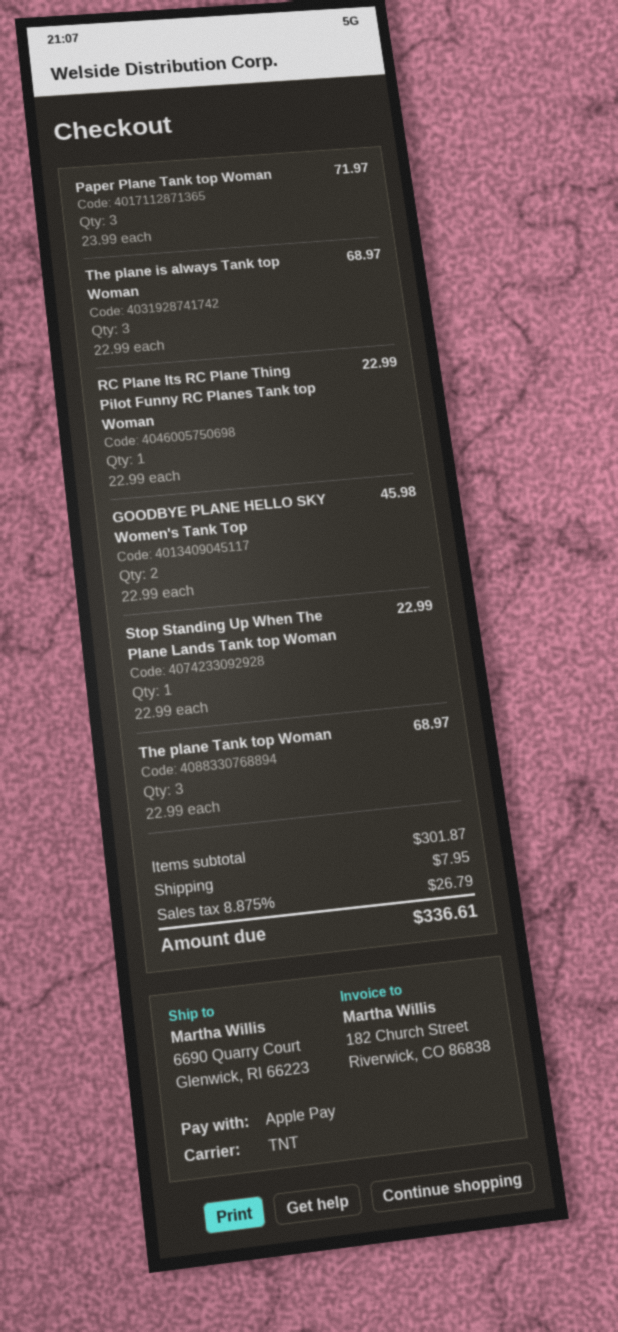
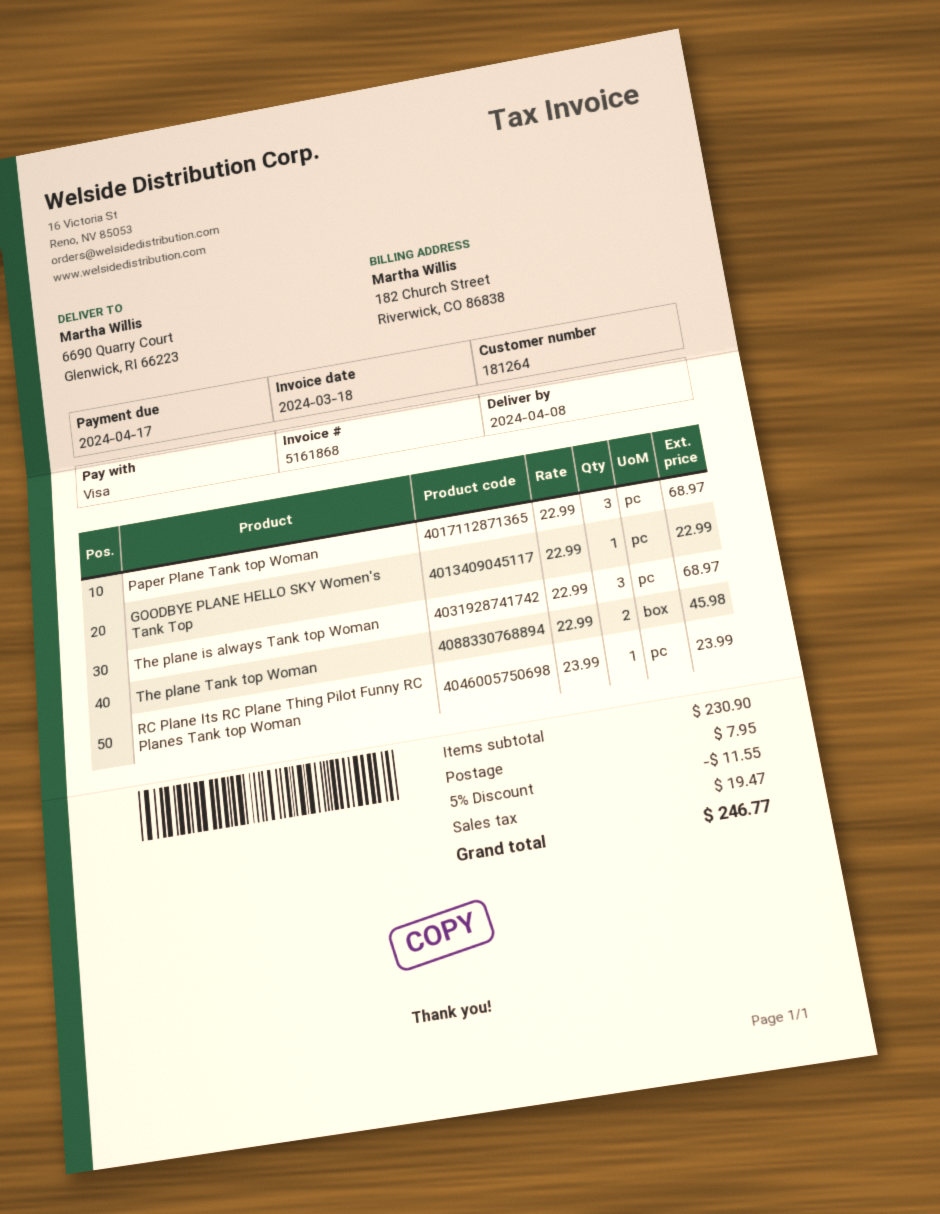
payment method: Apple Pay -> Visa
Paper Plane Tank top Woman: 3 x 23.99 = 71.97 -> 3 x 22.99 = 68.97
RC Plane Its RC Plane Thing Pilot Funny RC Planes Tank top Woman: 1 x 22.99 = 22.99 -> 1 x 23.99 = 23.99
GOODBYE PLANE HELLO SKY Women's Tank Top: 2 x 22.99 = 45.98 -> 1 x 22.99 = 22.99
Stop Standing Up When The Plane Lands Tank top Woman: 1 x 22.99 = 22.99 -> none
The plane Tank top Woman: 3 x 22.99 = 68.97 -> 2 x 22.99 = 45.98
subtotal: 301.87 -> 230.90
discount: none -> 5% = 11.55
tax: 26.79 -> 19.47
total: 336.61 -> 246.77

